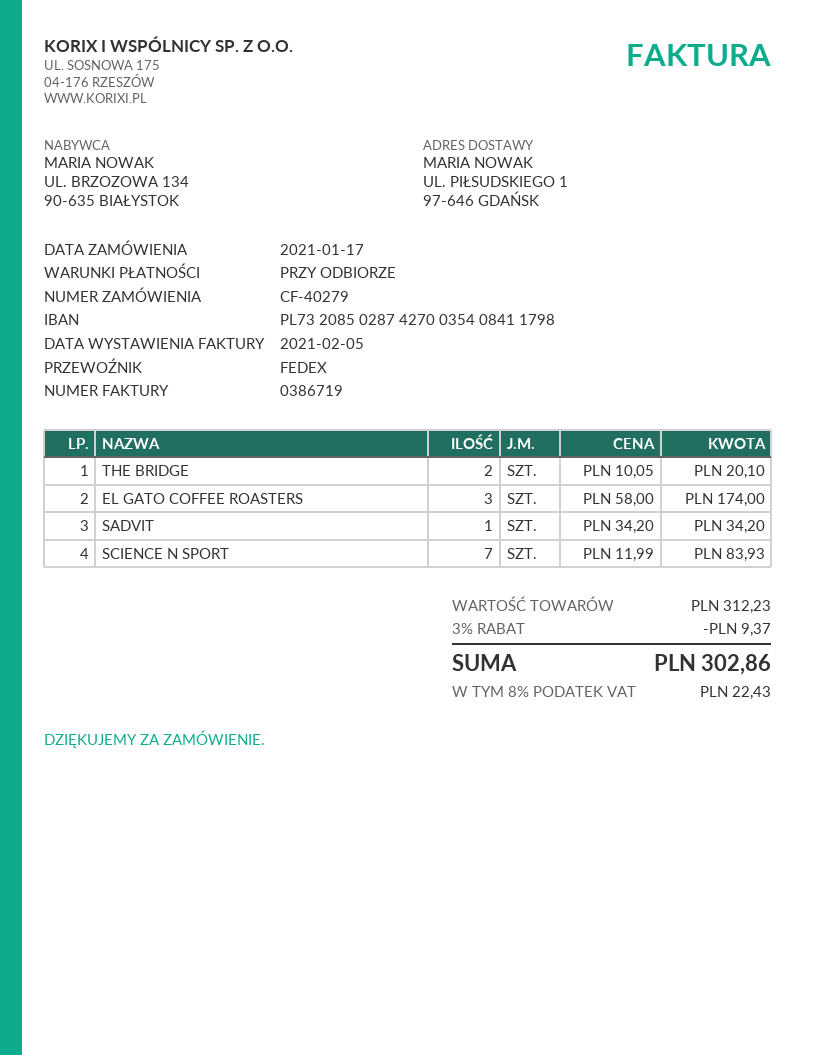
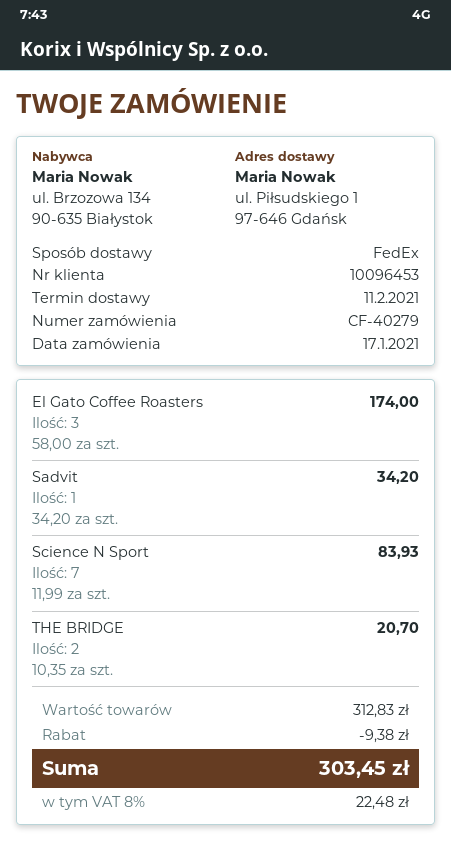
THE BRIDGE: 2 x 10.05 = 20.10 -> 2 x 10.35 = 20.70
subtotal: 312.23 -> 312.83
discount: 9.37 -> 9.38
tax: 8% = 22.43 -> 8% = 22.48
total: 302.86 -> 303.45

